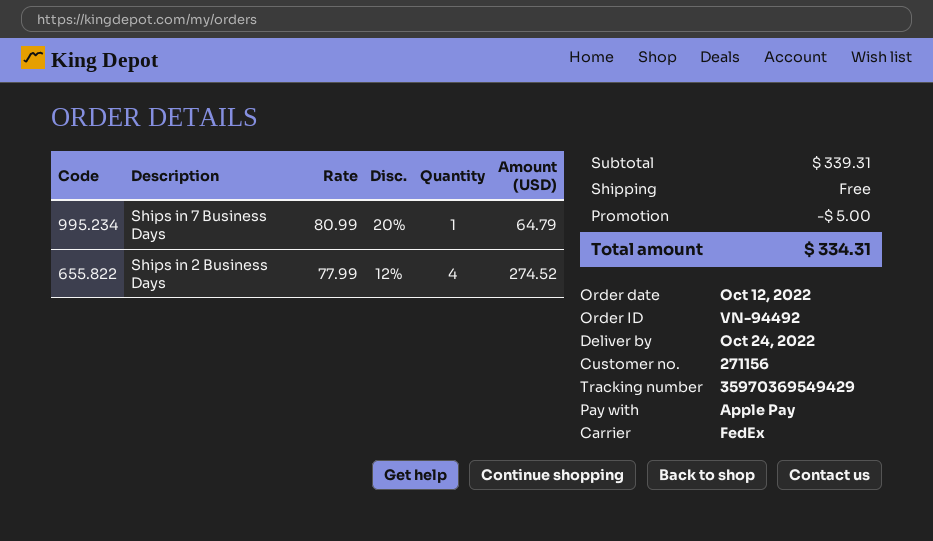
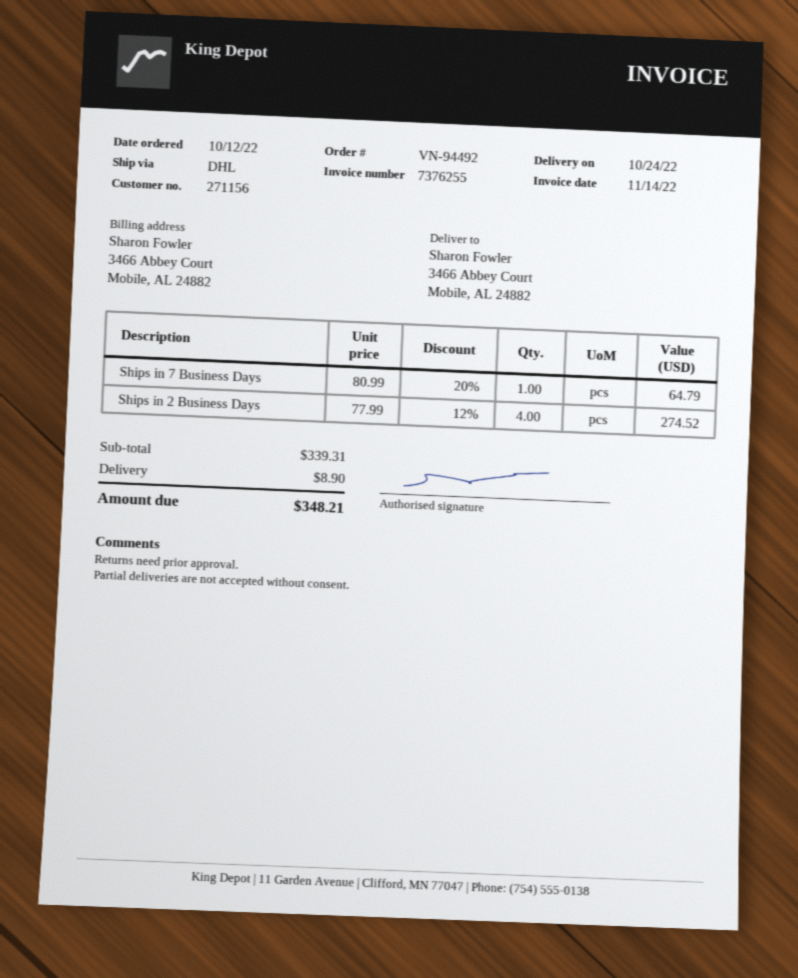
shipping method: FedEx -> DHL
discount: 5.00 -> none
shipping: 0.00 -> 8.90
total: 334.31 -> 348.21

